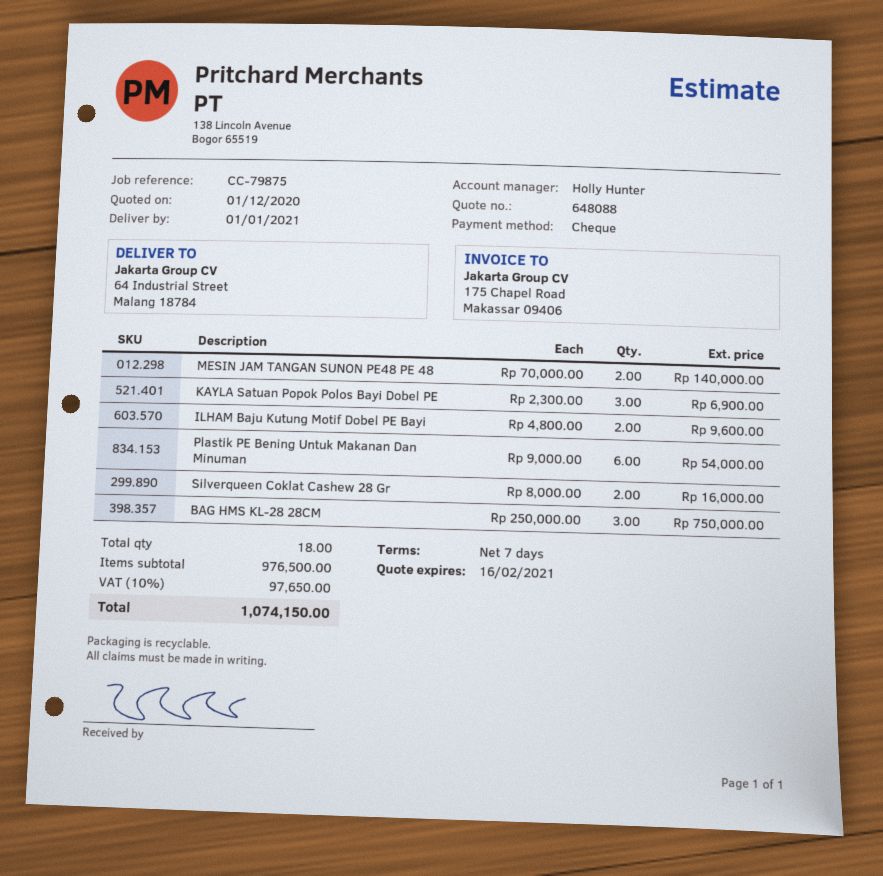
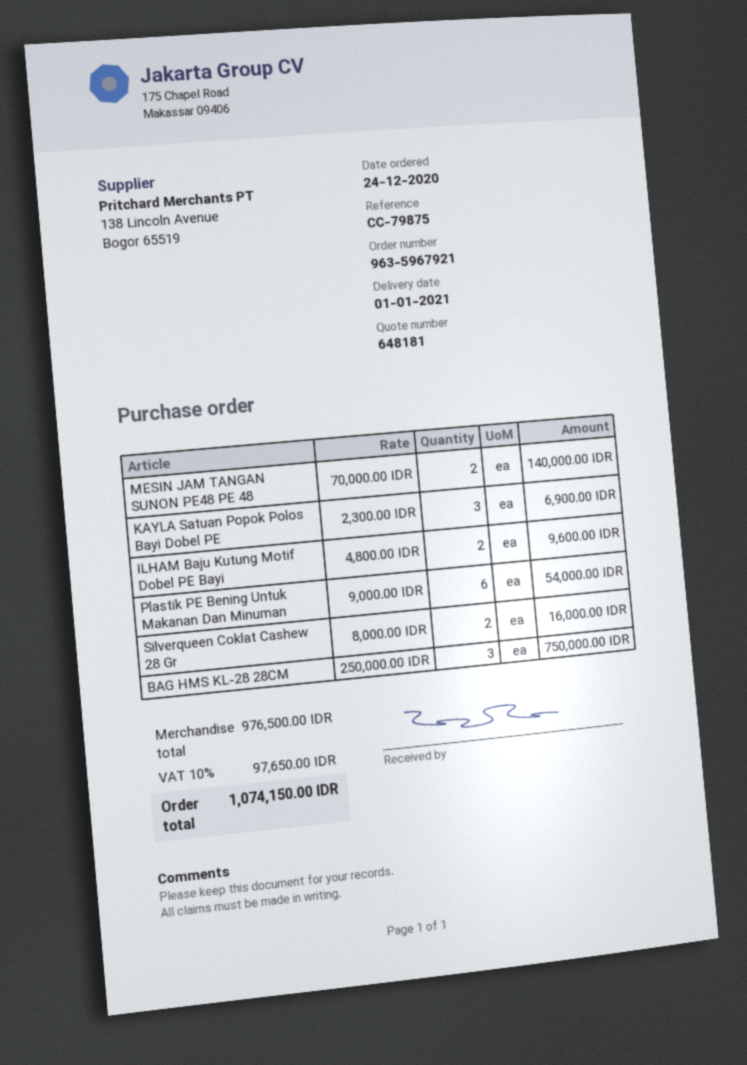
quote number: 648088 -> 648181

